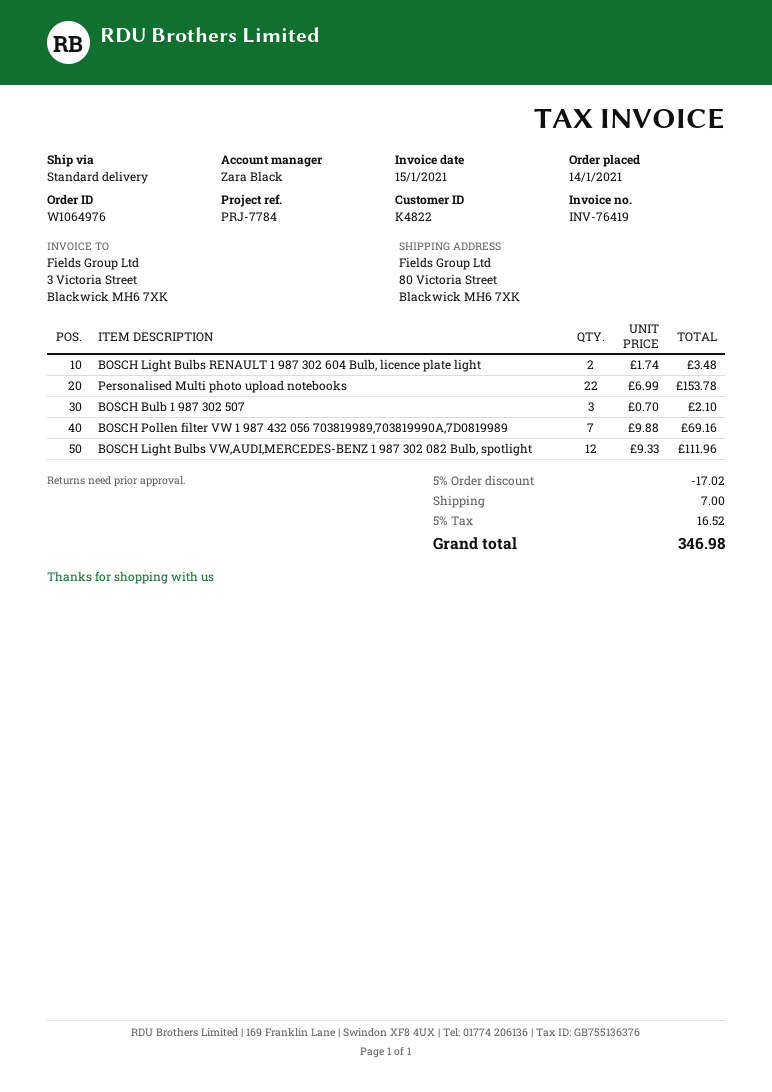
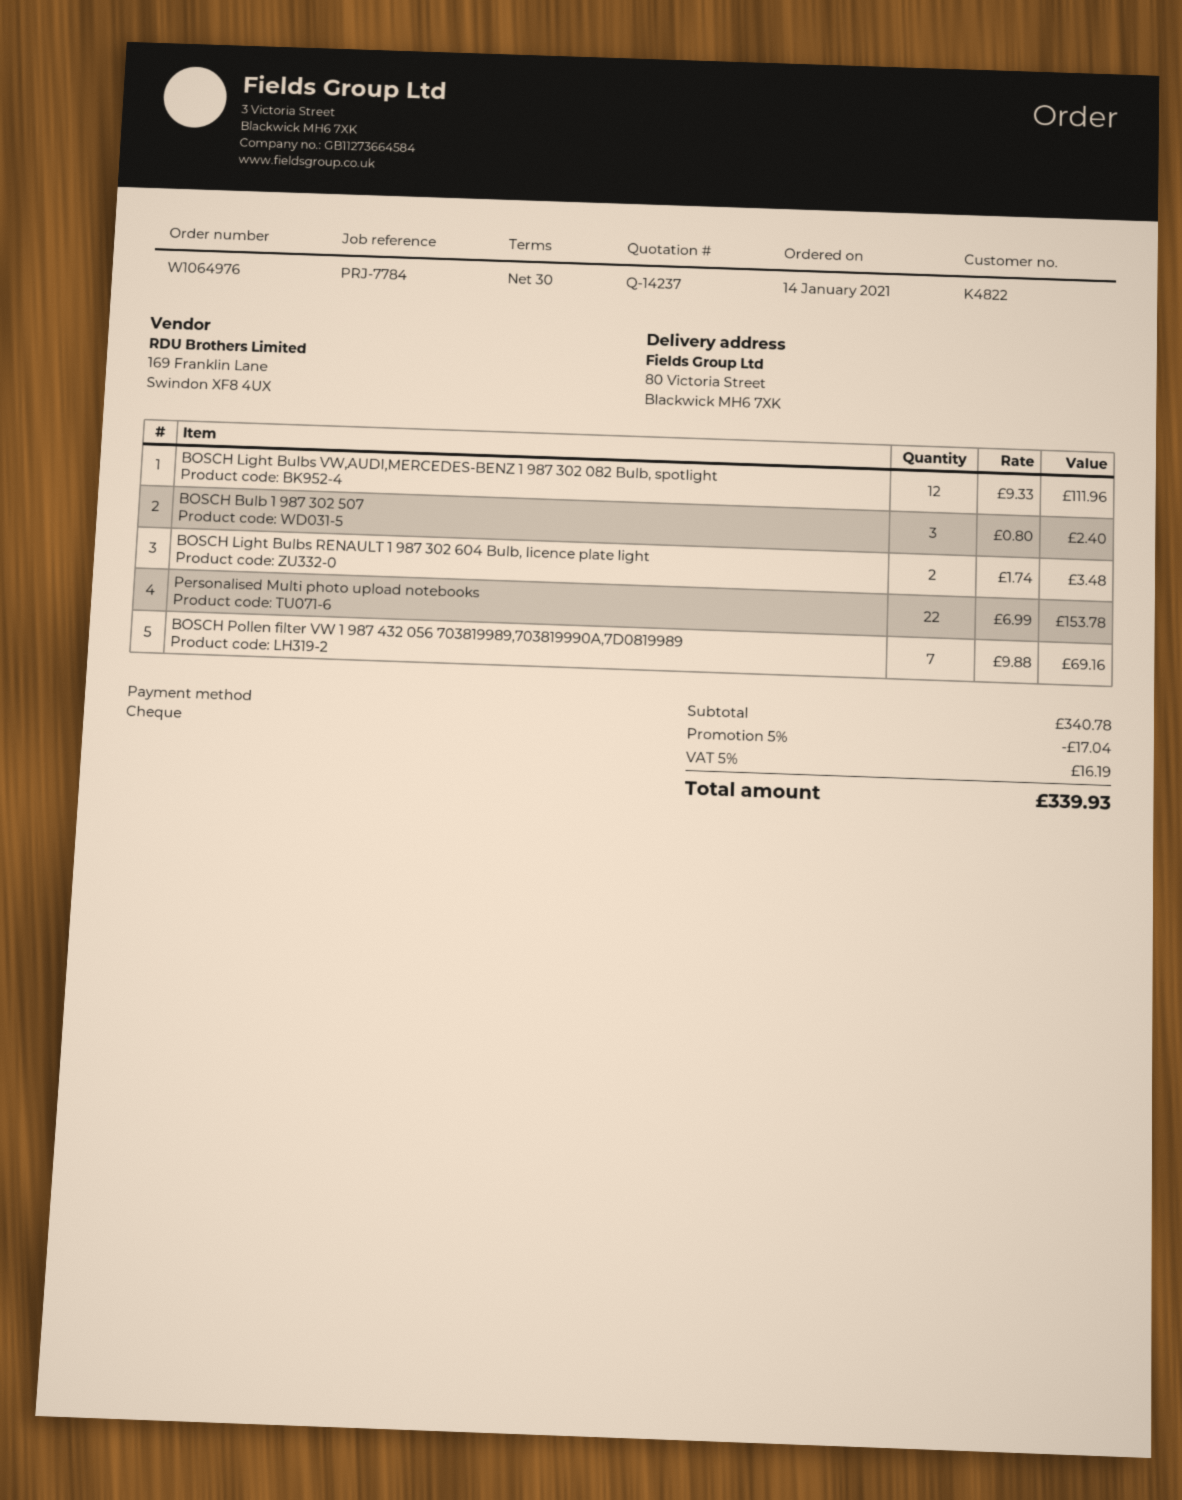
BOSCH Bulb 1 987 302 507: 3 x 0.70 = 2.10 -> 3 x 0.80 = 2.40
discount: 5% = 17.02 -> 5% = 17.04
shipping: 7.00 -> none
tax: 5% = 16.52 -> 5% = 16.19
total: 346.98 -> 339.93

